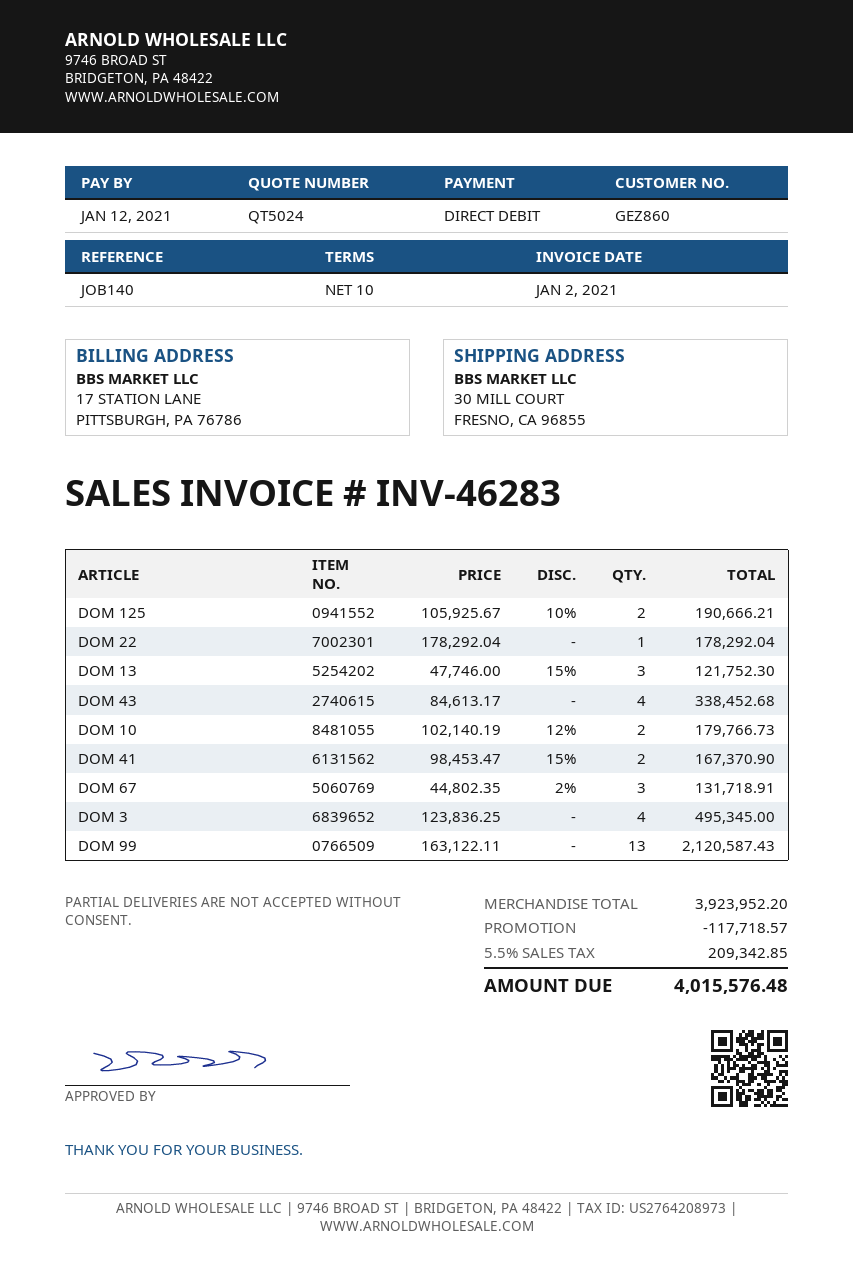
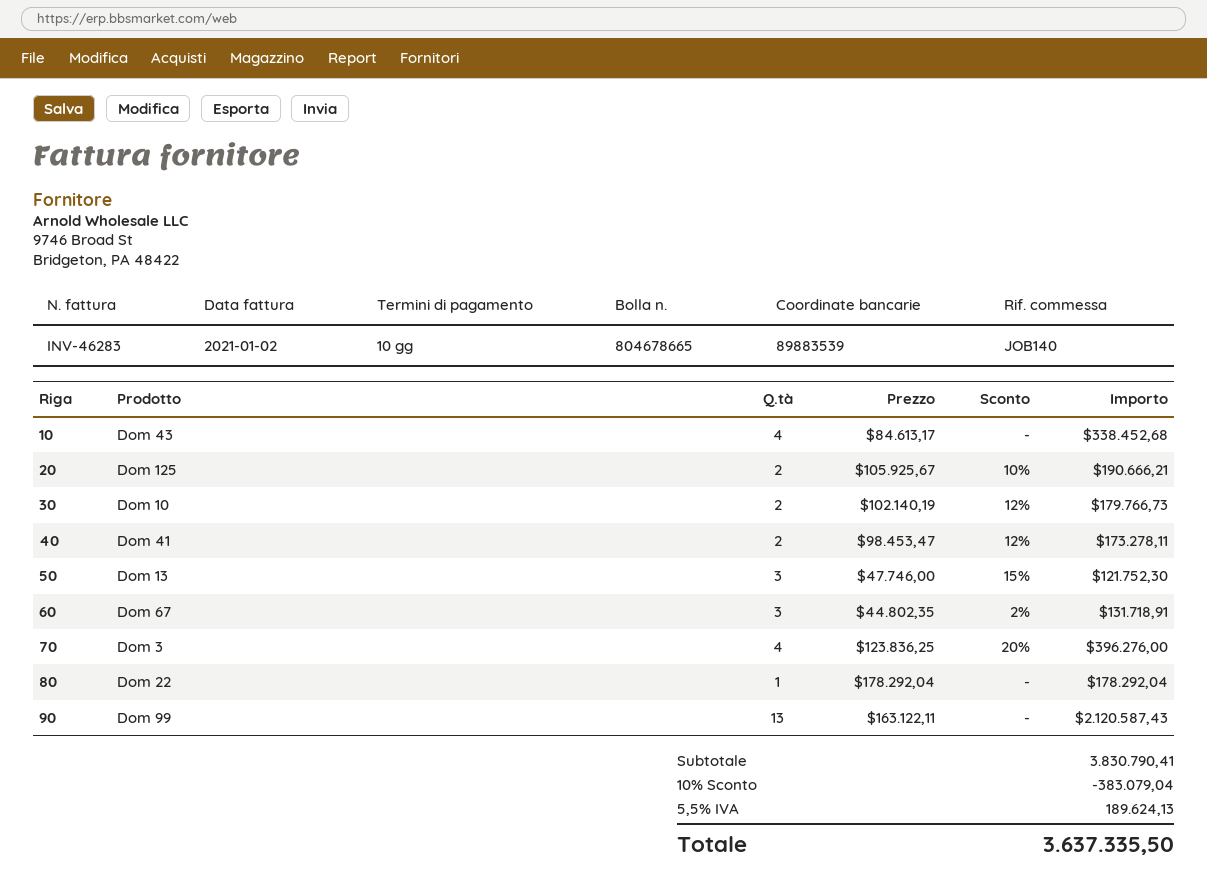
DOM 41: 2 x 98453.47 - 15% = 167370.90 -> 2 x 98453.47 - 12% = 173278.11
DOM 3: 4 x 123836.25 = 495345.00 -> 4 x 123836.25 - 20% = 396276.00
subtotal: 3923952.20 -> 3830790.41
discount: 117718.57 -> 383079.04
tax: 5.5% = 209342.85 -> 5.5% = 189624.13
total: 4015576.48 -> 3637335.50

